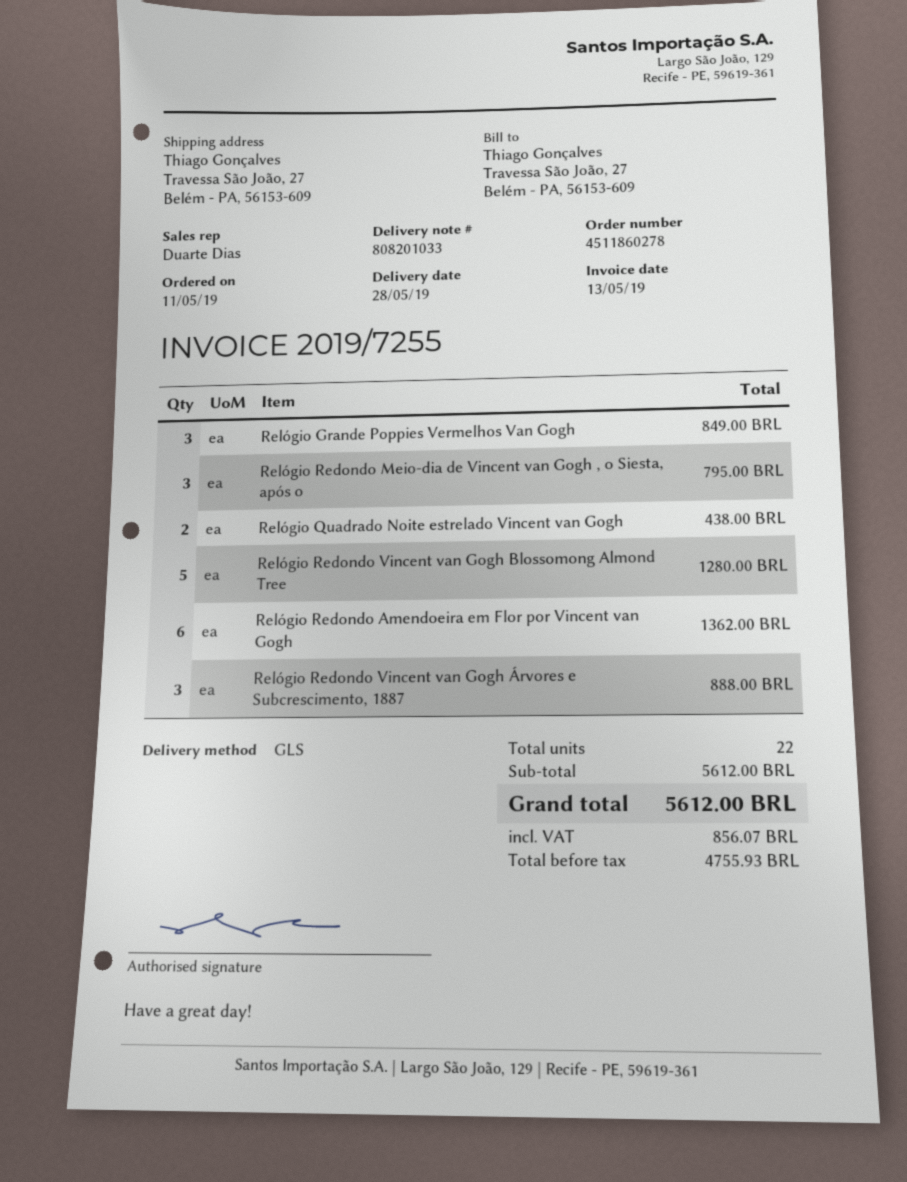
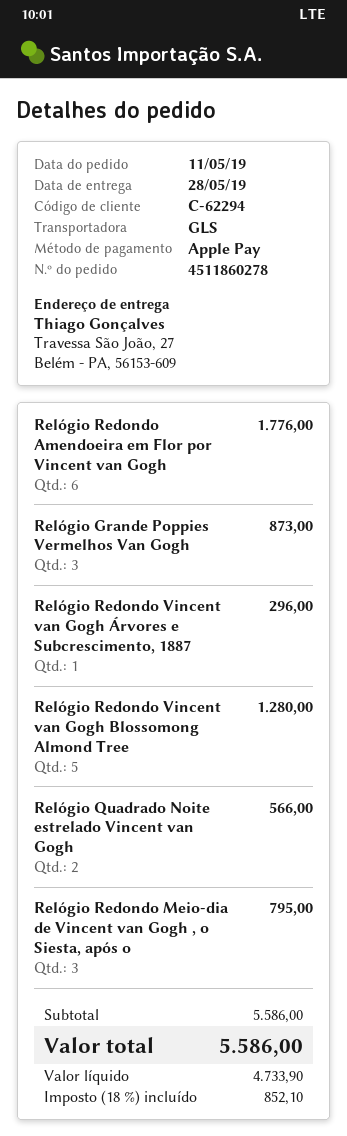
Relógio Grande Poppies Vermelhos Van Gogh: 3 for 849.00 -> 3 for 873.00
Relógio Quadrado Noite estrelado Vincent van Gogh: 2 for 438.00 -> 2 for 566.00
Relógio Redondo Amendoeira em Flor por Vincent van Gogh: 6 for 1362.00 -> 6 for 1776.00
Relógio Redondo Vincent van Gogh Árvores e Subcrescimento, 1887: 3 for 888.00 -> 1 for 296.00
subtotal: 5612.00 -> 5586.00
net: 4755.93 -> 4733.90
tax: 856.07 -> 852.10
total: 5612.00 -> 5586.00

